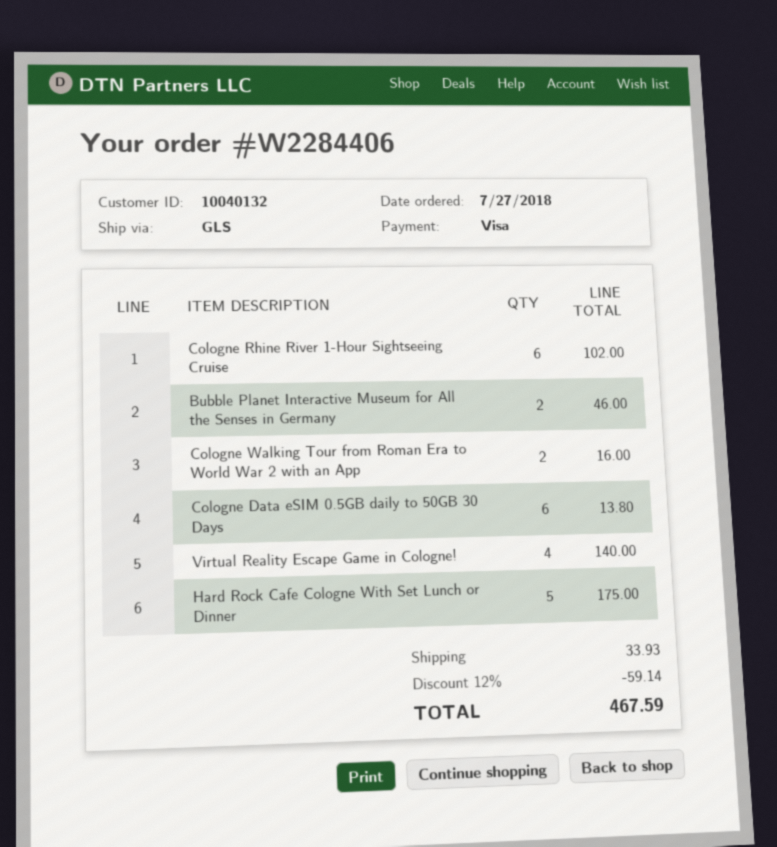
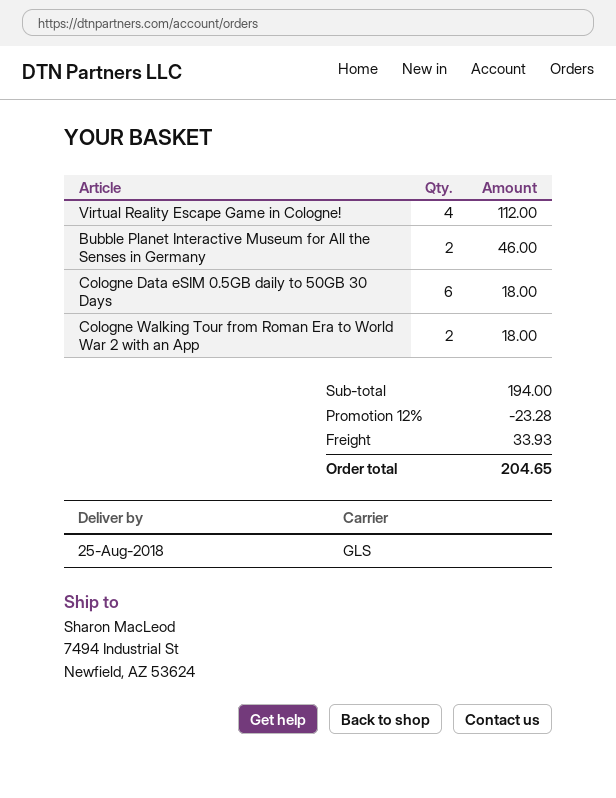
Cologne Rhine River 1-Hour Sightseeing Cruise: 6 for 102.00 -> none
Cologne Walking Tour from Roman Era to World War 2 with an App: 2 for 16.00 -> 2 for 18.00
Cologne Data eSIM 0.5GB daily to 50GB 30 Days: 6 for 13.80 -> 6 for 18.00
Virtual Reality Escape Game in Cologne!: 4 for 140.00 -> 4 for 112.00
Hard Rock Cafe Cologne With Set Lunch or Dinner: 5 for 175.00 -> none
discount: 12% = 59.14 -> 12% = 23.28
total: 467.59 -> 204.65

